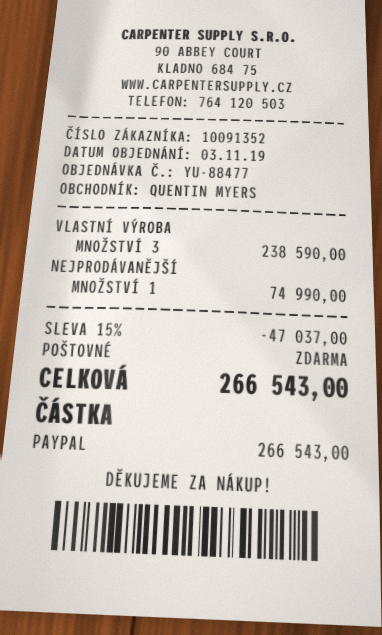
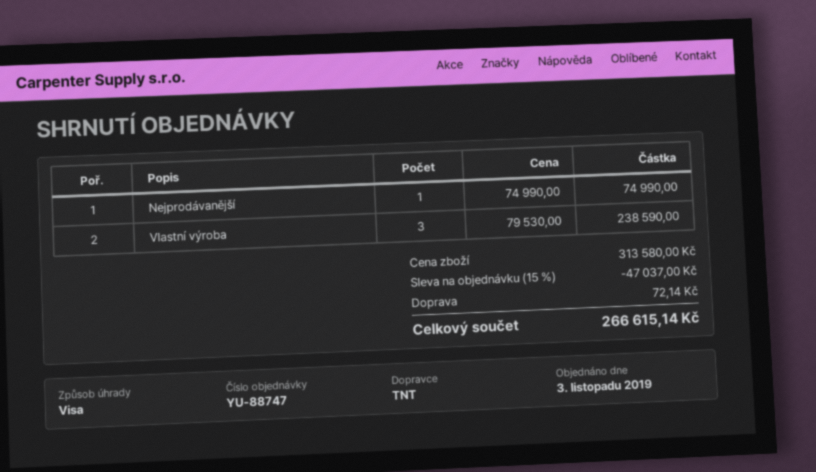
order number: YU-88477 -> YU-88747
payment method: PayPal -> Visa
shipping: 0.00 -> 72.14
total: 266543.00 -> 266615.14

